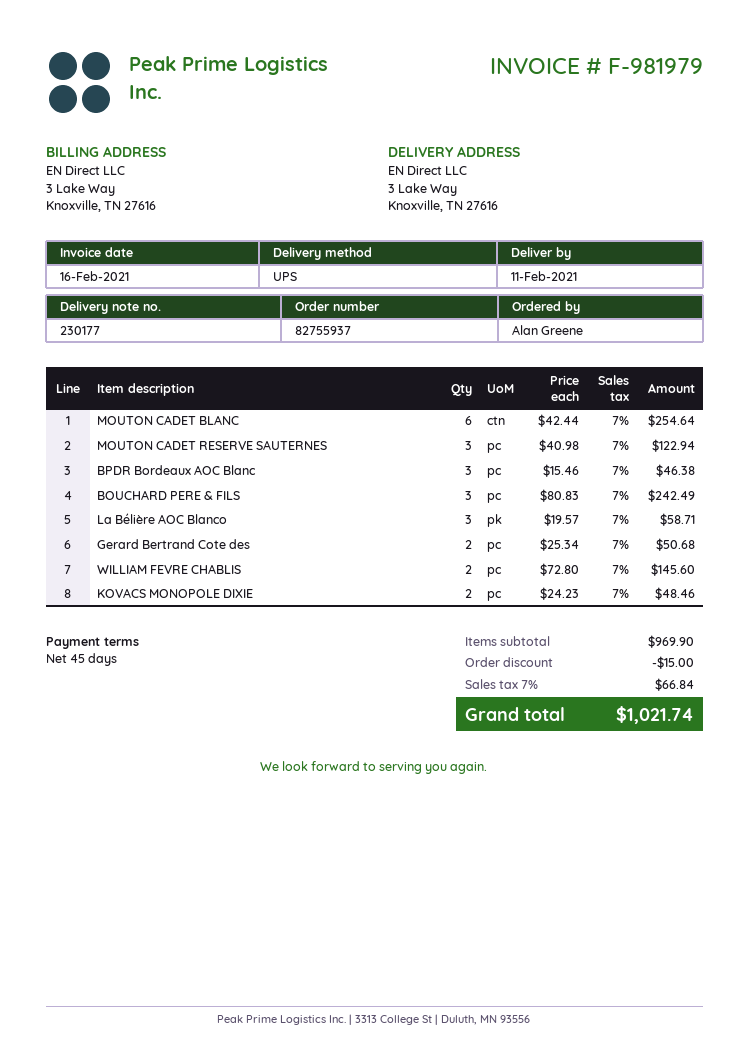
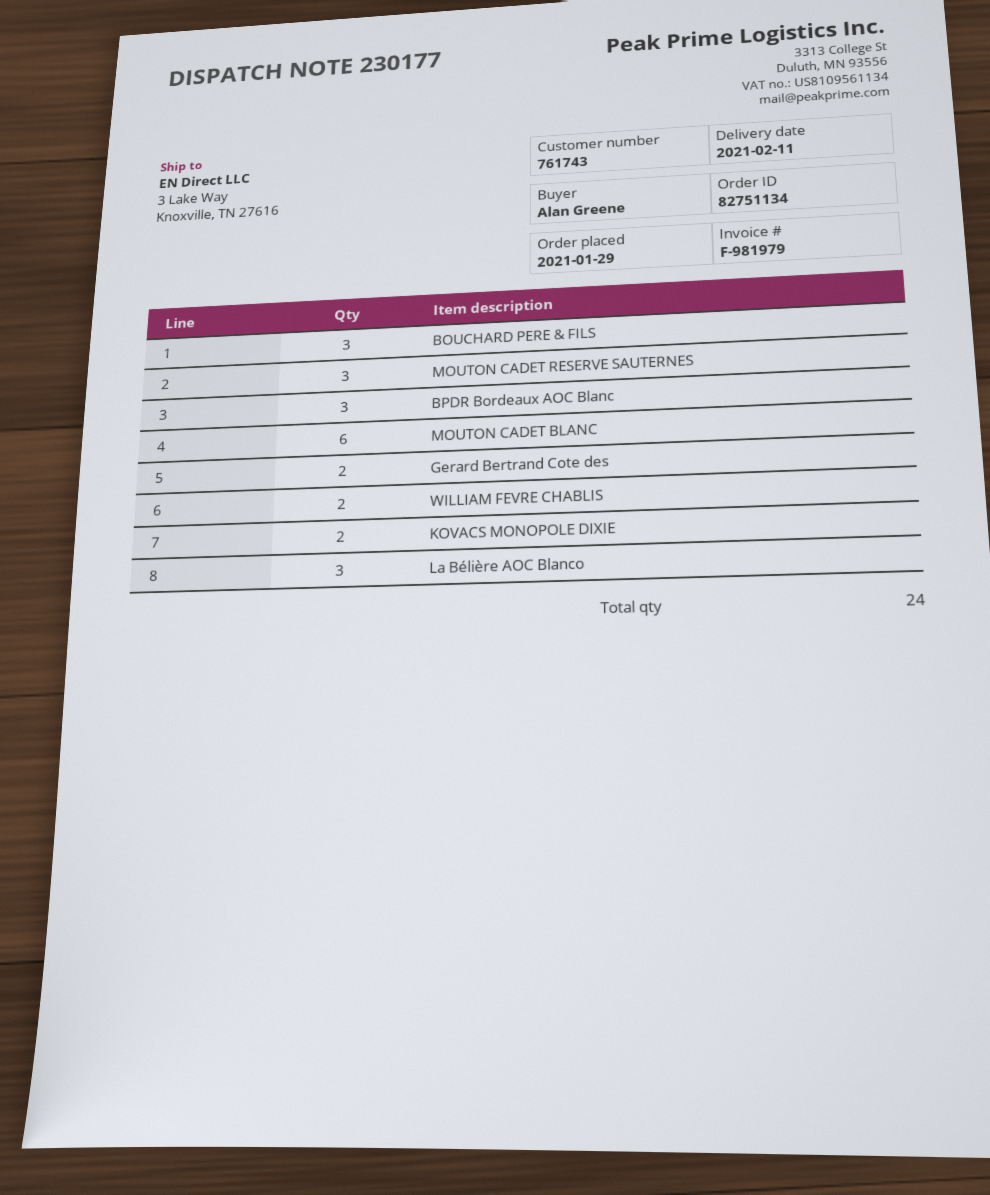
order number: 82755937 -> 82751134

